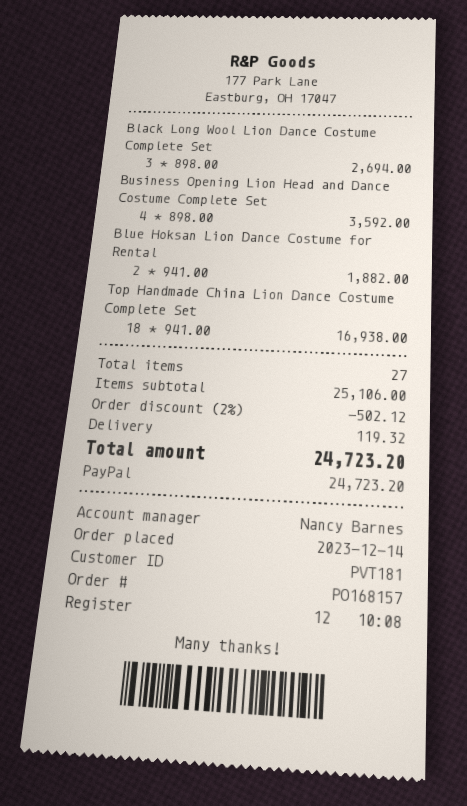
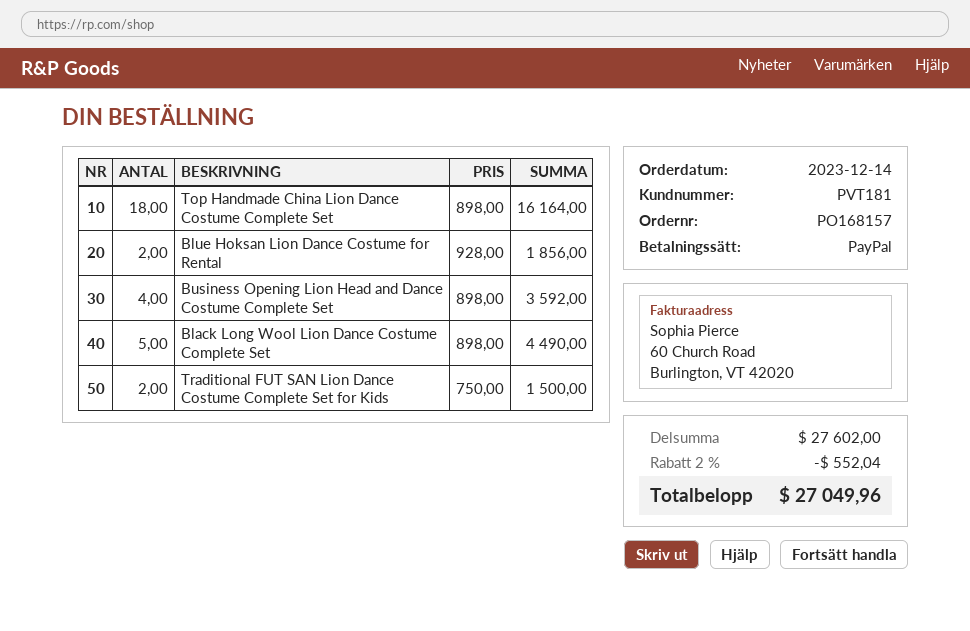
Black Long Wool Lion Dance Costume Complete Set: 3 x 898.00 = 2694.00 -> 5 x 898.00 = 4490.00
Blue Hoksan Lion Dance Costume for Rental: 2 x 941.00 = 1882.00 -> 2 x 928.00 = 1856.00
Top Handmade China Lion Dance Costume Complete Set: 18 x 941.00 = 16938.00 -> 18 x 898.00 = 16164.00
Traditional FUT SAN Lion Dance Costume Complete Set for Kids: none -> 2 x 750.00 = 1500.00
subtotal: 25106.00 -> 27602.00
discount: 2% = 502.12 -> 2% = 552.04
shipping: 119.32 -> none
total: 24723.20 -> 27049.96

